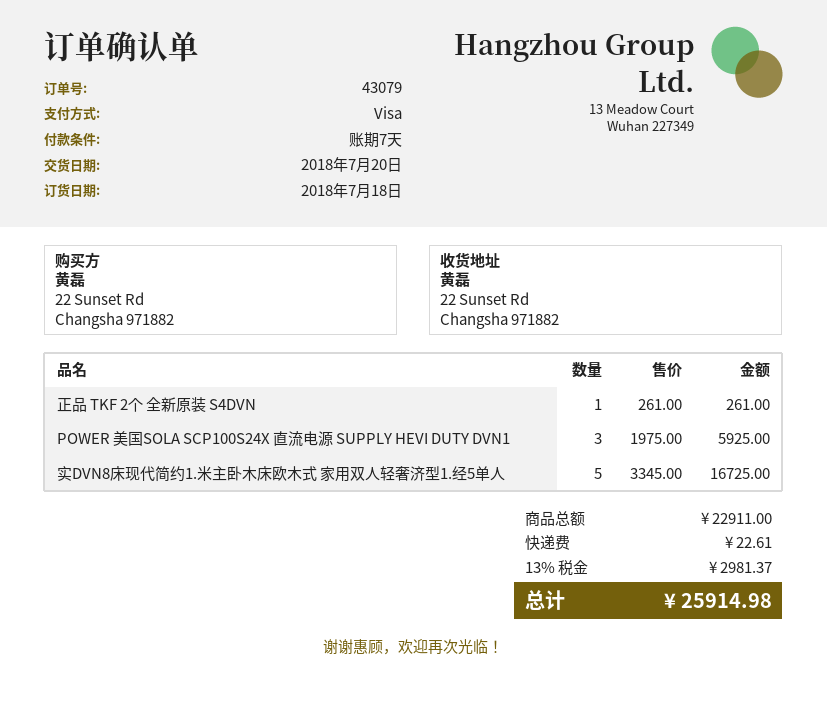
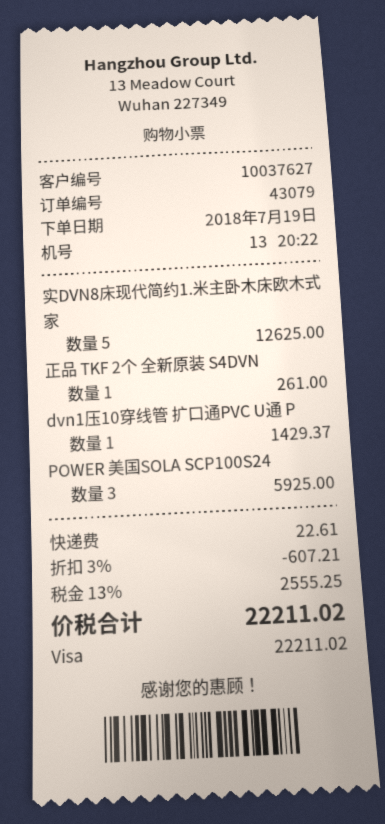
order date: 2018-07-18 -> 2018-07-19
实DVN8床现代简约1.米主卧木床欧木式 家用双人轻奢济型1.经5单人: 5 for 16725.00 -> 5 for 12625.00
dvn1压10穿线管 扩口通PVC U通 P: none -> 1 for 1429.37
discount: none -> 3% = 607.21
tax: 13% = 2981.37 -> 13% = 2555.25
total: 25914.98 -> 22211.02

